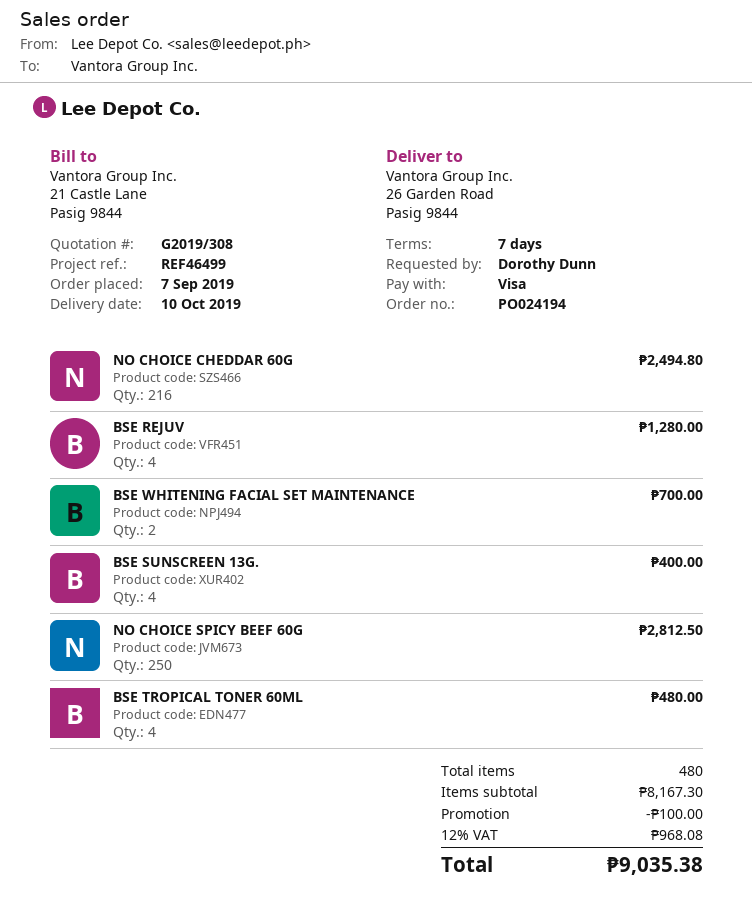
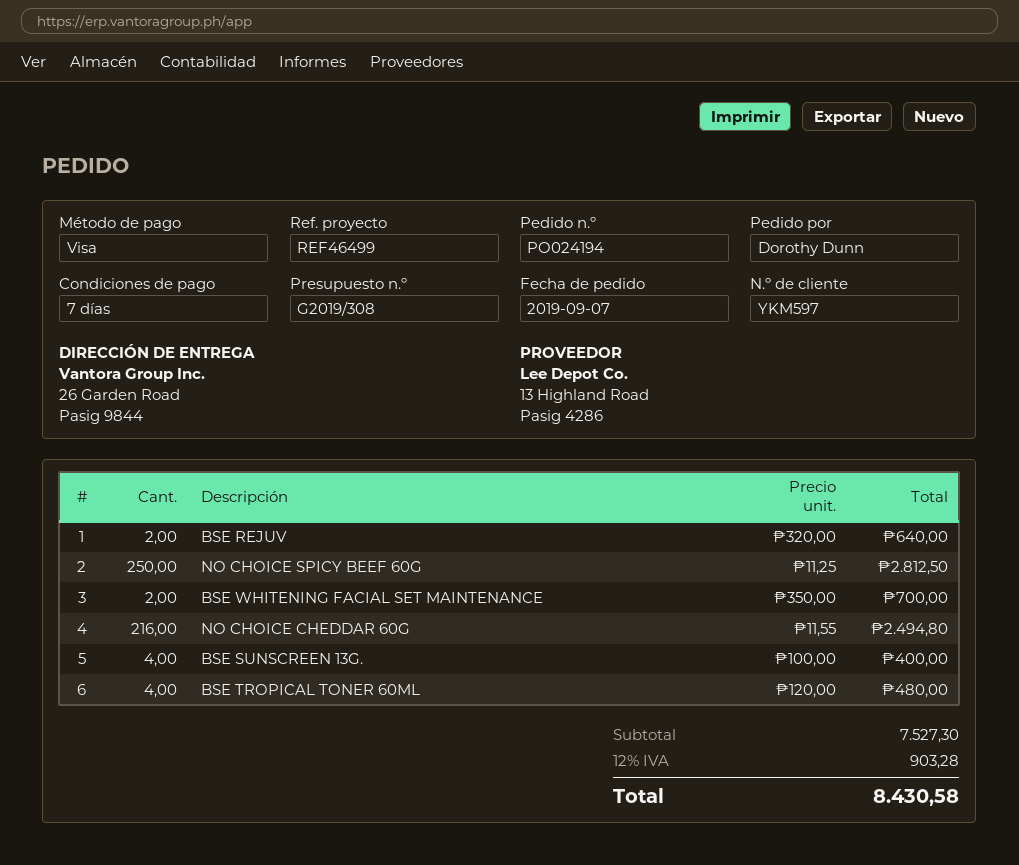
BSE REJUV: 4 for 1280.00 -> 2 for 640.00
subtotal: 8167.30 -> 7527.30
discount: 100.00 -> none
tax: 12% = 968.08 -> 12% = 903.28
total: 9035.38 -> 8430.58

